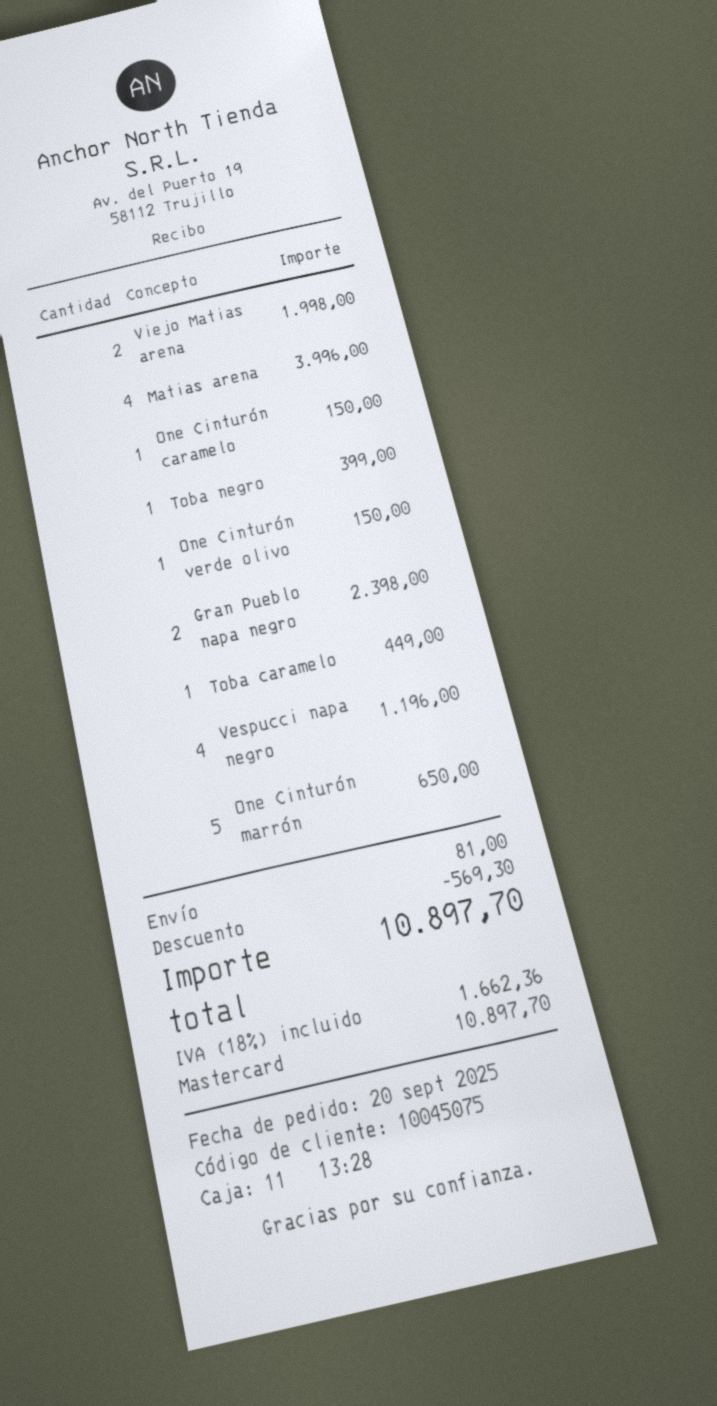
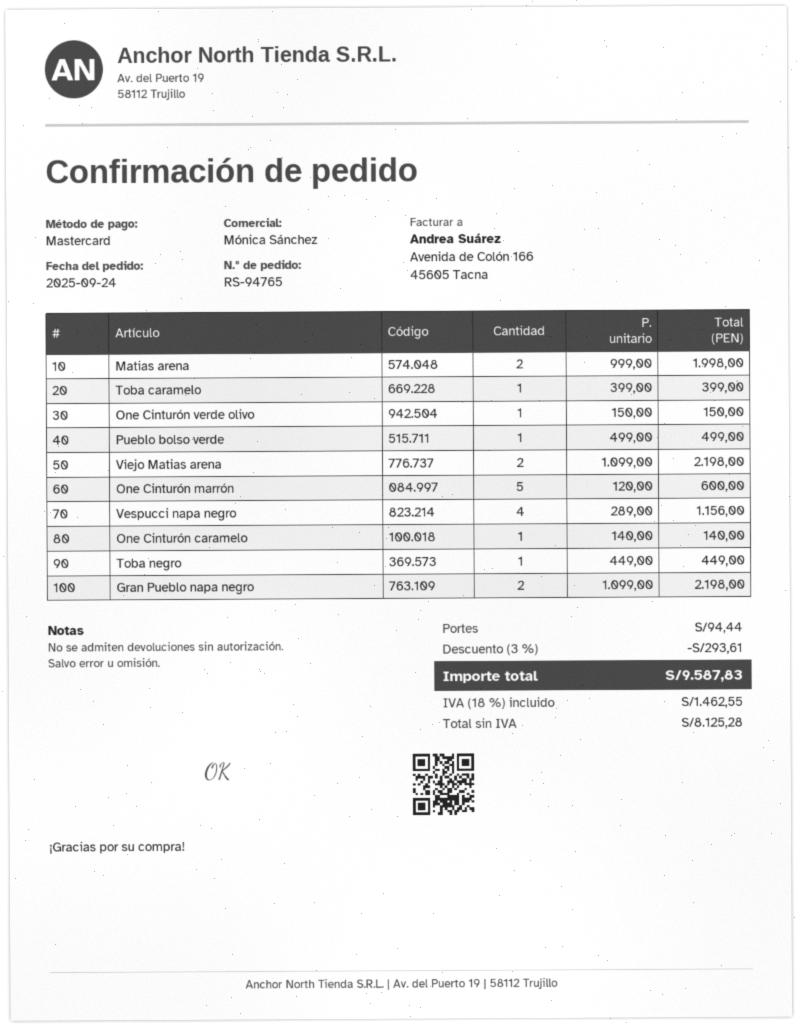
order date: 2025-09-20 -> 2025-09-24
Viejo Matias arena: 2 for 1998.00 -> 2 for 2198.00
Matias arena: 4 for 3996.00 -> 2 for 1998.00
One Cinturón caramelo: 1 for 150.00 -> 1 for 140.00
Toba negro: 1 for 399.00 -> 1 for 449.00
Gran Pueblo napa negro: 2 for 2398.00 -> 2 for 2198.00
Toba caramelo: 1 for 449.00 -> 1 for 399.00
Vespucci napa negro: 4 for 1196.00 -> 4 for 1156.00
One Cinturón marrón: 5 for 650.00 -> 5 for 600.00
Pueblo bolso verde: none -> 1 for 499.00
discount: 569.30 -> 293.61
shipping: 81.00 -> 94.44
tax: 18% = 1662.36 -> 18% = 1462.55
total: 10897.70 -> 9587.83

